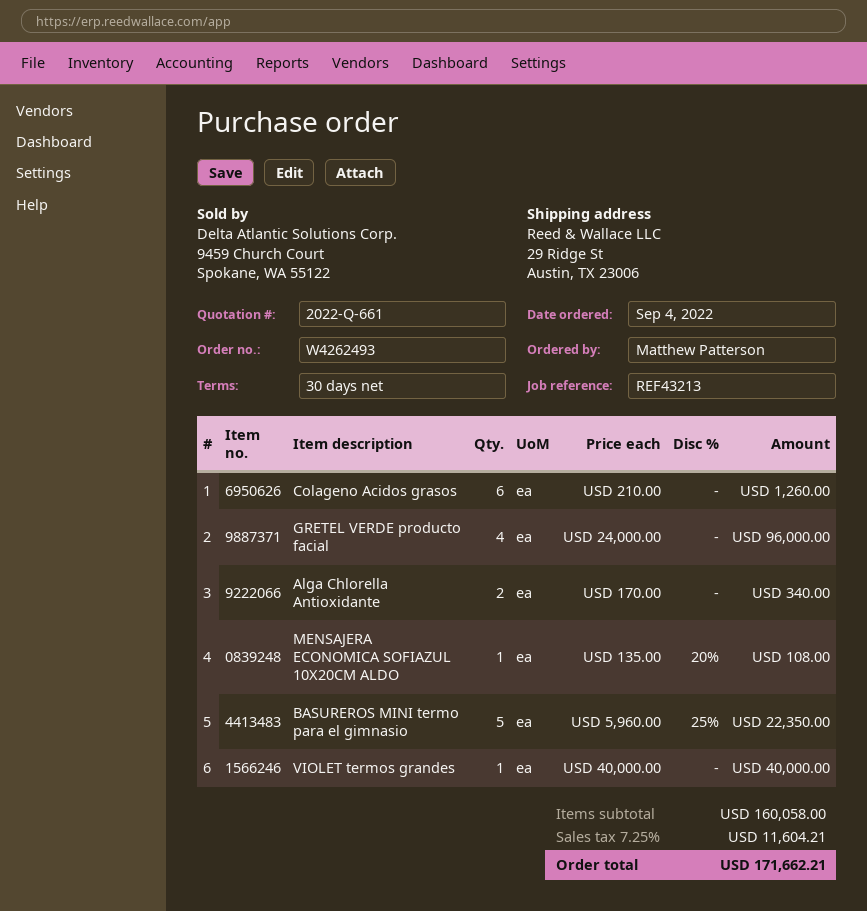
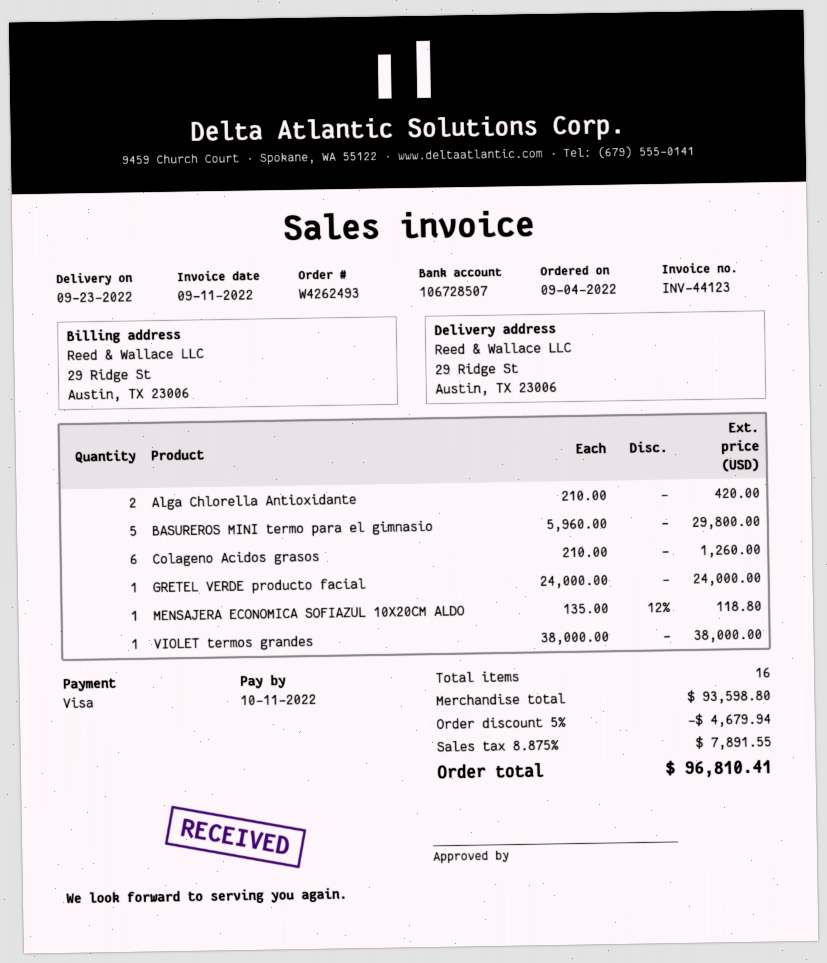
GRETEL VERDE producto facial: 4 x 24000.00 = 96000.00 -> 1 x 24000.00 = 24000.00
Alga Chlorella Antioxidante: 2 x 170.00 = 340.00 -> 2 x 210.00 = 420.00
MENSAJERA ECONOMICA SOFIAZUL 10X20CM ALDO: 1 x 135.00 - 20% = 108.00 -> 1 x 135.00 - 12% = 118.80
BASUREROS MINI termo para el gimnasio: 5 x 5960.00 - 25% = 22350.00 -> 5 x 5960.00 = 29800.00
VIOLET termos grandes: 1 x 40000.00 = 40000.00 -> 1 x 38000.00 = 38000.00
subtotal: 160058.00 -> 93598.80
discount: none -> 5% = 4679.94
tax: 7.25% = 11604.21 -> 8.875% = 7891.55
total: 171662.21 -> 96810.41

